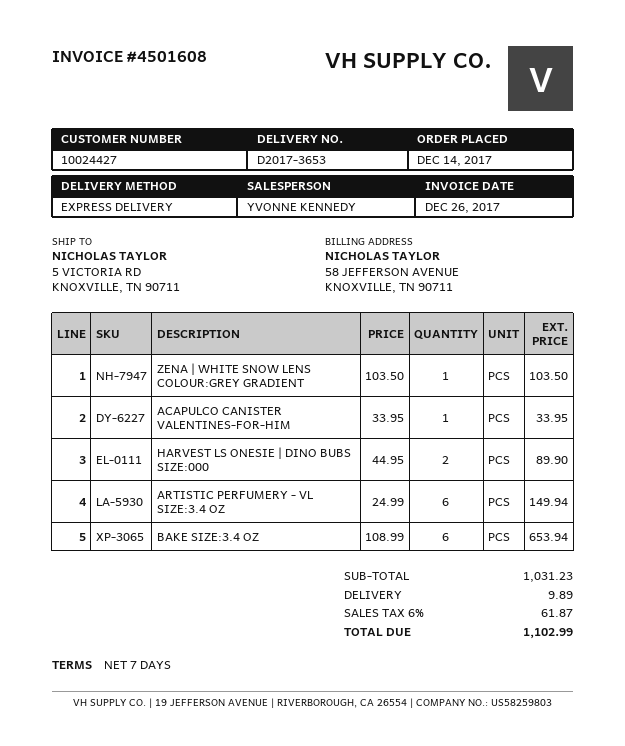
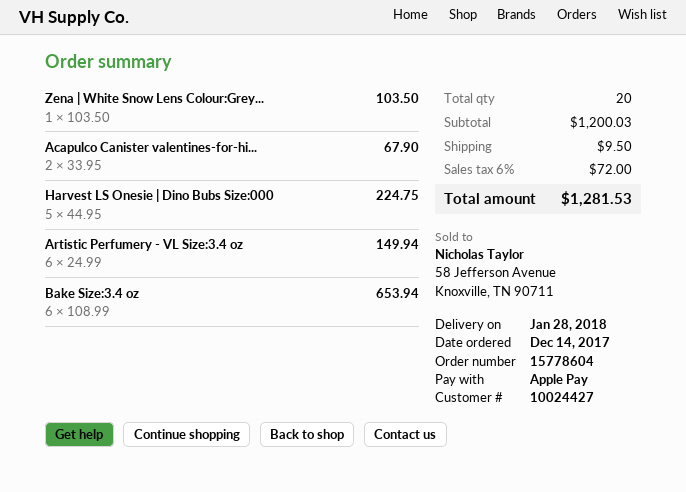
ACAPULCO CANISTER VALENTINES-FOR-HIM: 1 x 33.95 = 33.95 -> 2 x 33.95 = 67.90
HARVEST LS ONESIE | DINO BUBS SIZE:000: 2 x 44.95 = 89.90 -> 5 x 44.95 = 224.75
subtotal: 1031.23 -> 1200.03
shipping: 9.89 -> 9.50
tax: 6% = 61.87 -> 6% = 72.00
total: 1102.99 -> 1281.53

